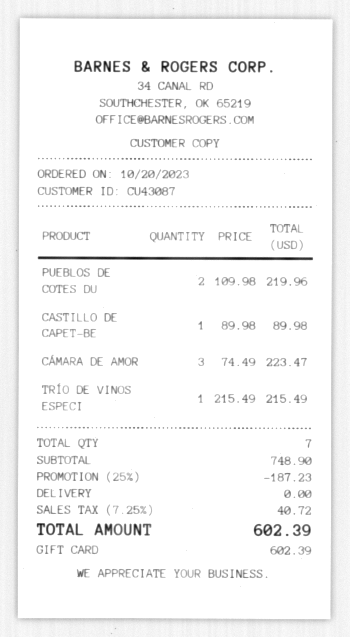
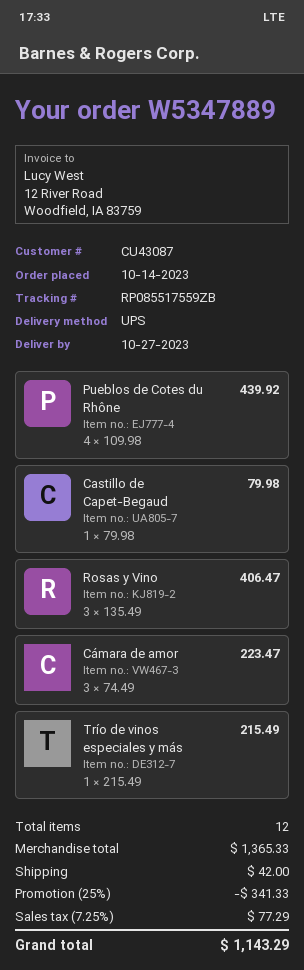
order date: 2023-10-20 -> 2023-10-14
PUEBLOS DE COTES DU: 2 x 109.98 = 219.96 -> 4 x 109.98 = 439.92
CASTILLO DE CAPET-BE: 1 x 89.98 = 89.98 -> 1 x 79.98 = 79.98
Rosas y Vino: none -> 3 x 135.49 = 406.47
total quantity: 7 -> 12
subtotal: 748.90 -> 1365.33
discount: 25% = 187.23 -> 25% = 341.33
shipping: 0.00 -> 42.00
tax: 7.25% = 40.72 -> 7.25% = 77.29
total: 602.39 -> 1143.29

